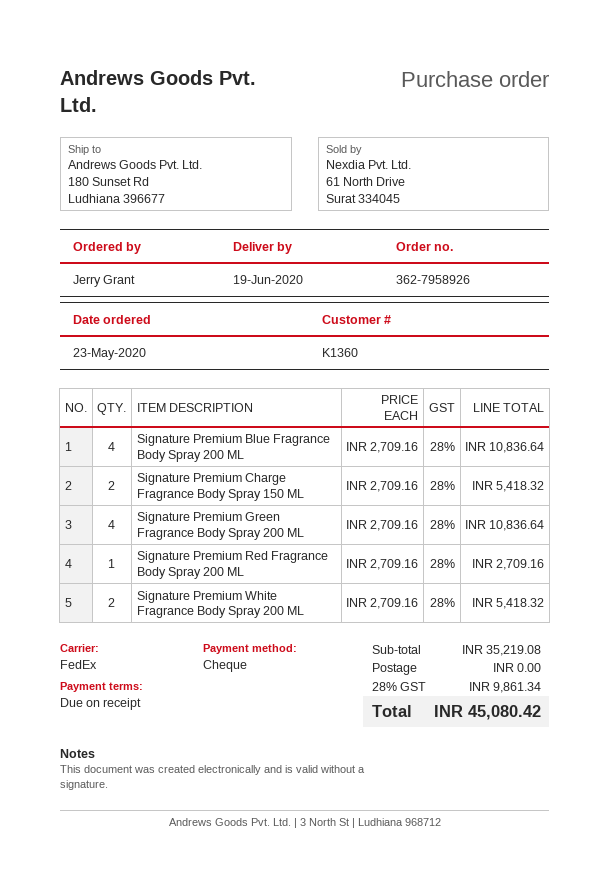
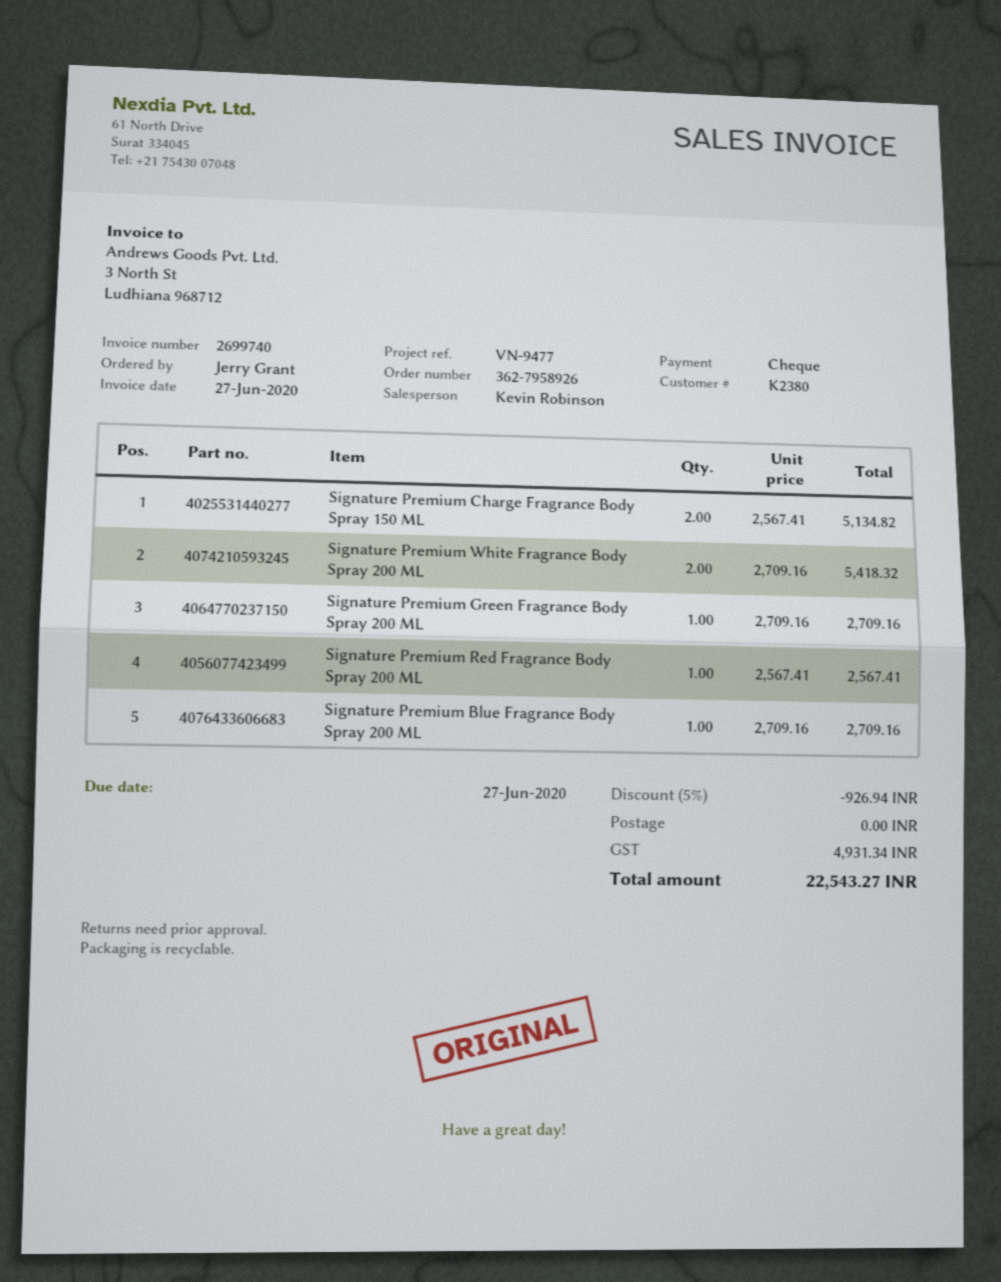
customer number: K1360 -> K2380
Signature Premium Blue Fragrance Body Spray 200 ML: 4 x 2709.16 = 10836.64 -> 1 x 2709.16 = 2709.16
Signature Premium Charge Fragrance Body Spray 150 ML: 2 x 2709.16 = 5418.32 -> 2 x 2567.41 = 5134.82
Signature Premium Green Fragrance Body Spray 200 ML: 4 x 2709.16 = 10836.64 -> 1 x 2709.16 = 2709.16
Signature Premium Red Fragrance Body Spray 200 ML: 1 x 2709.16 = 2709.16 -> 1 x 2567.41 = 2567.41
discount: none -> 5% = 926.94
tax: 9861.34 -> 4931.34
total: 45080.42 -> 22543.27

